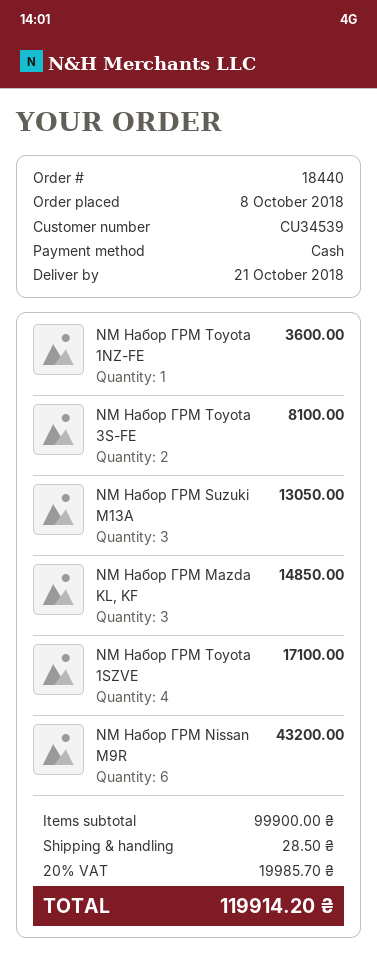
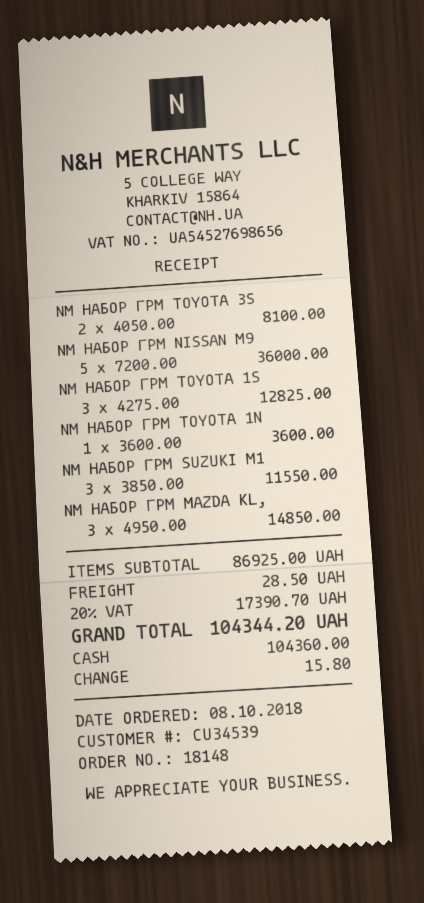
order number: 18440 -> 18148
NM Набор ГРМ Suzuki M13A: 3 for 13050.00 -> 3 for 11550.00
NM Набор ГРМ Toyota 1SZVE: 4 for 17100.00 -> 3 for 12825.00
NM Набор ГРМ Nissan M9R: 6 for 43200.00 -> 5 for 36000.00
subtotal: 99900.00 -> 86925.00
tax: 20% = 19985.70 -> 20% = 17390.70
total: 119914.20 -> 104344.20

